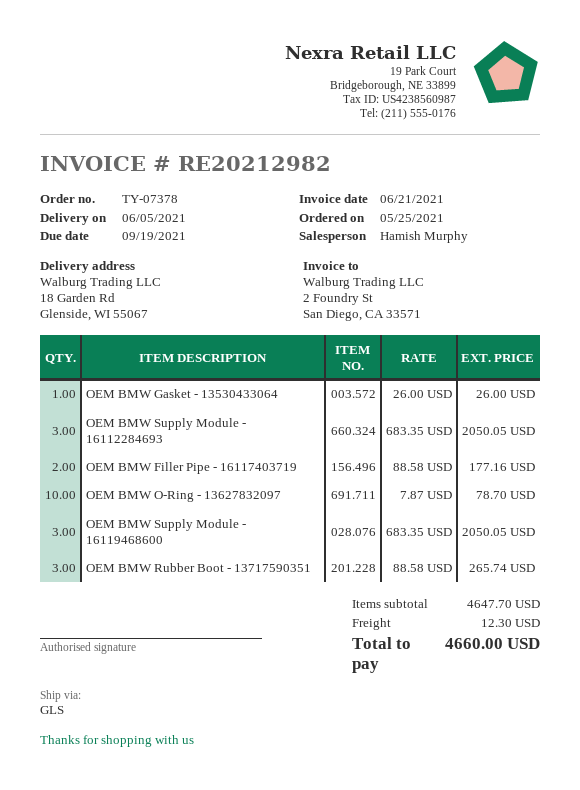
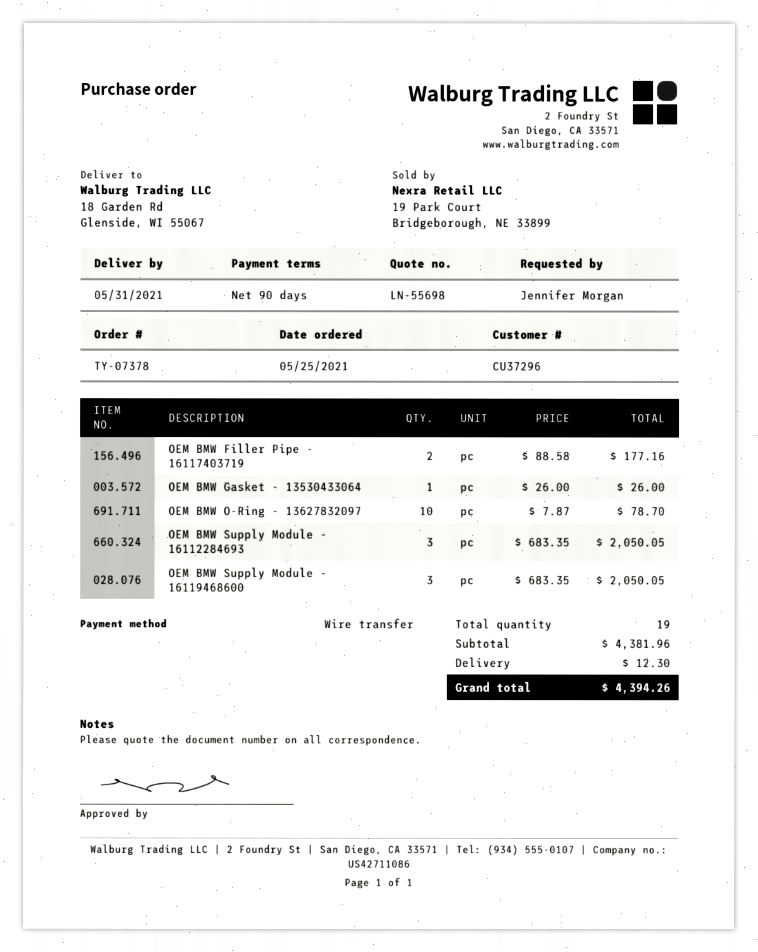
delivery date: 2021-06-05 -> 2021-05-31
OEM BMW Rubber Boot - 13717590351: 3 x 88.58 = 265.74 -> none
subtotal: 4647.70 -> 4381.96
total: 4660.00 -> 4394.26

